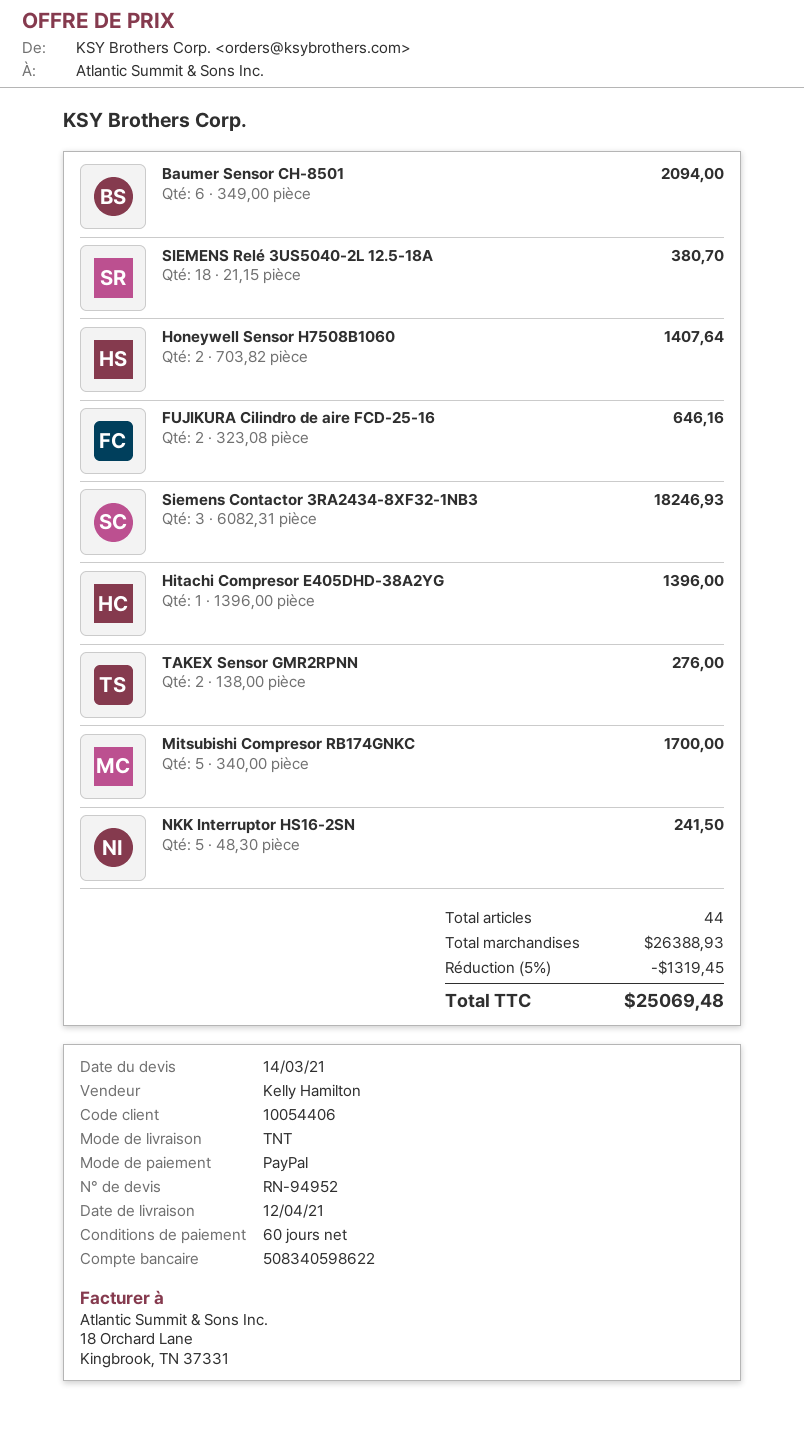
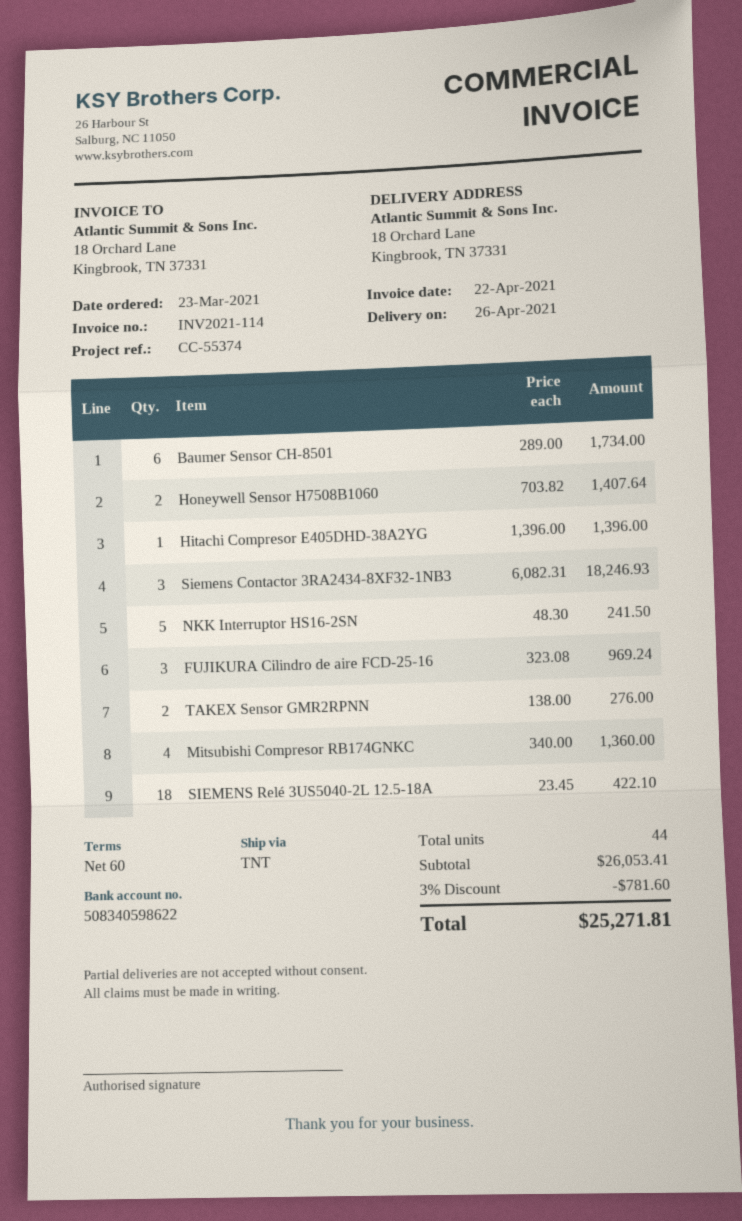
delivery date: 2021-04-12 -> 2021-04-26
Baumer Sensor CH-8501: 6 x 349.00 = 2094.00 -> 6 x 289.00 = 1734.00
SIEMENS Relé 3US5040-2L 12.5-18A: 18 x 21.15 = 380.70 -> 18 x 23.45 = 422.10
FUJIKURA Cilindro de aire FCD-25-16: 2 x 323.08 = 646.16 -> 3 x 323.08 = 969.24
Mitsubishi Compresor RB174GNKC: 5 x 340.00 = 1700.00 -> 4 x 340.00 = 1360.00
subtotal: 26388.93 -> 26053.41
discount: 5% = 1319.45 -> 3% = 781.60
total: 25069.48 -> 25271.81

